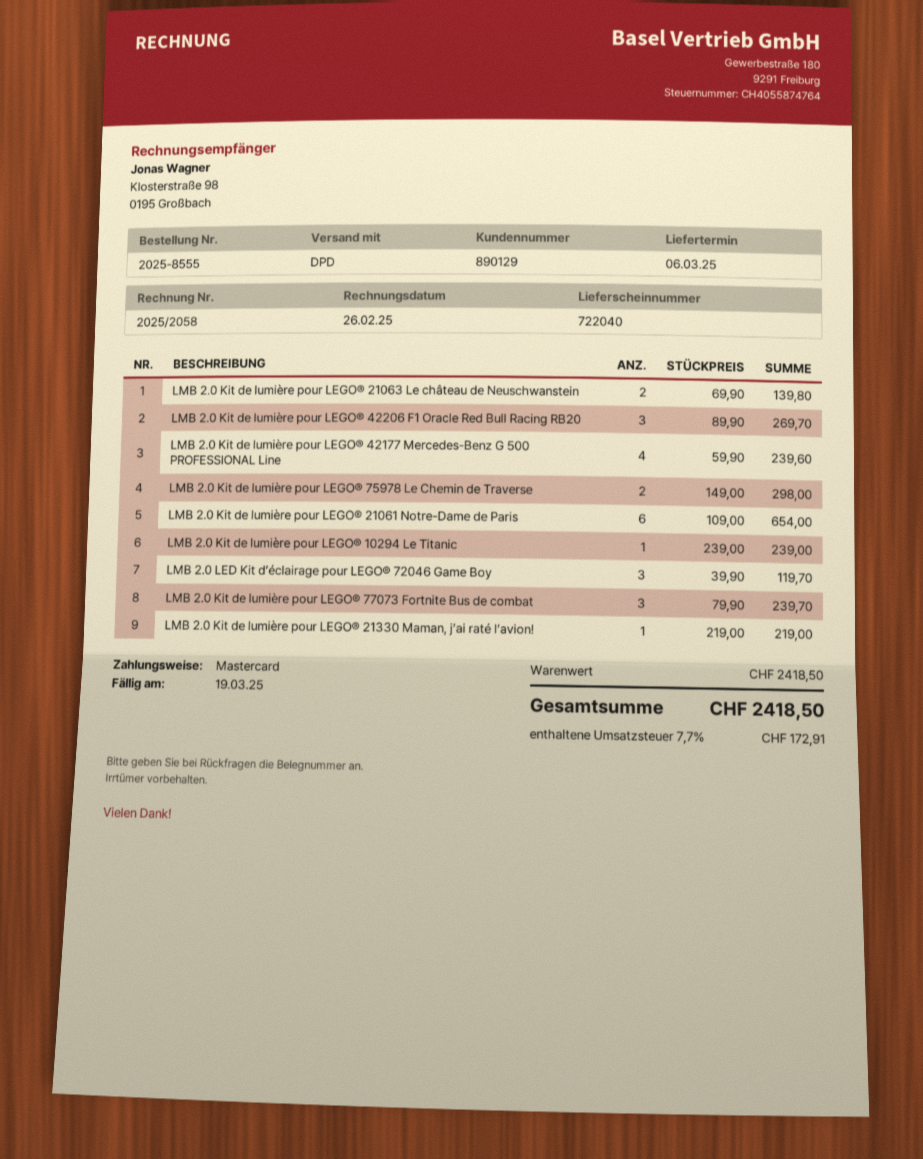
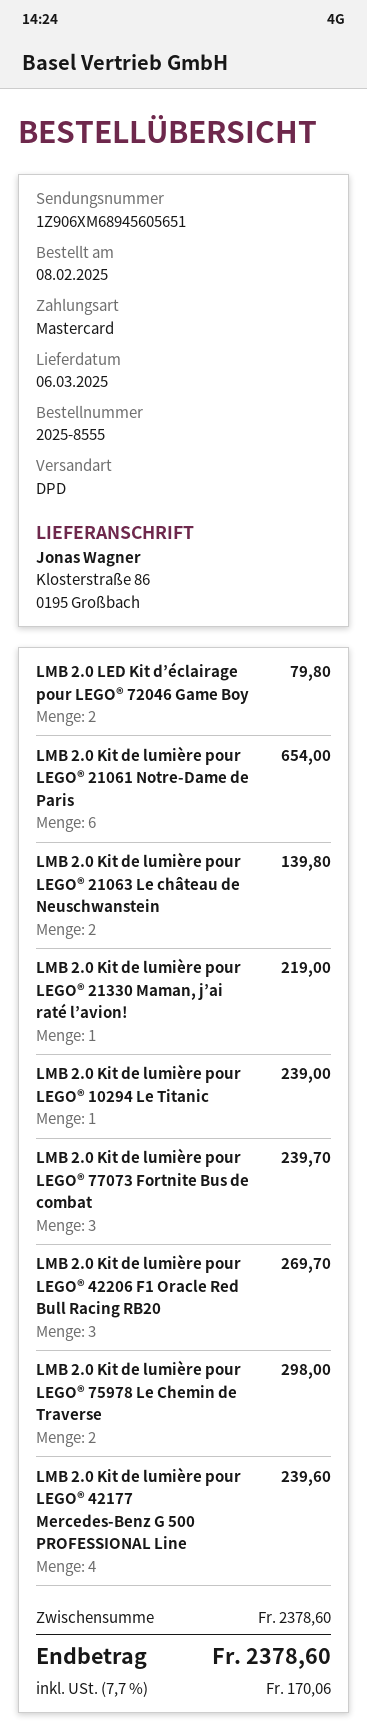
LMB 2.0 LED Kit d’éclairage pour LEGO® 72046 Game Boy: 3 for 119.70 -> 2 for 79.80
subtotal: 2418.50 -> 2378.60
tax: 7.7% = 172.91 -> 7.7% = 170.06
total: 2418.50 -> 2378.60

